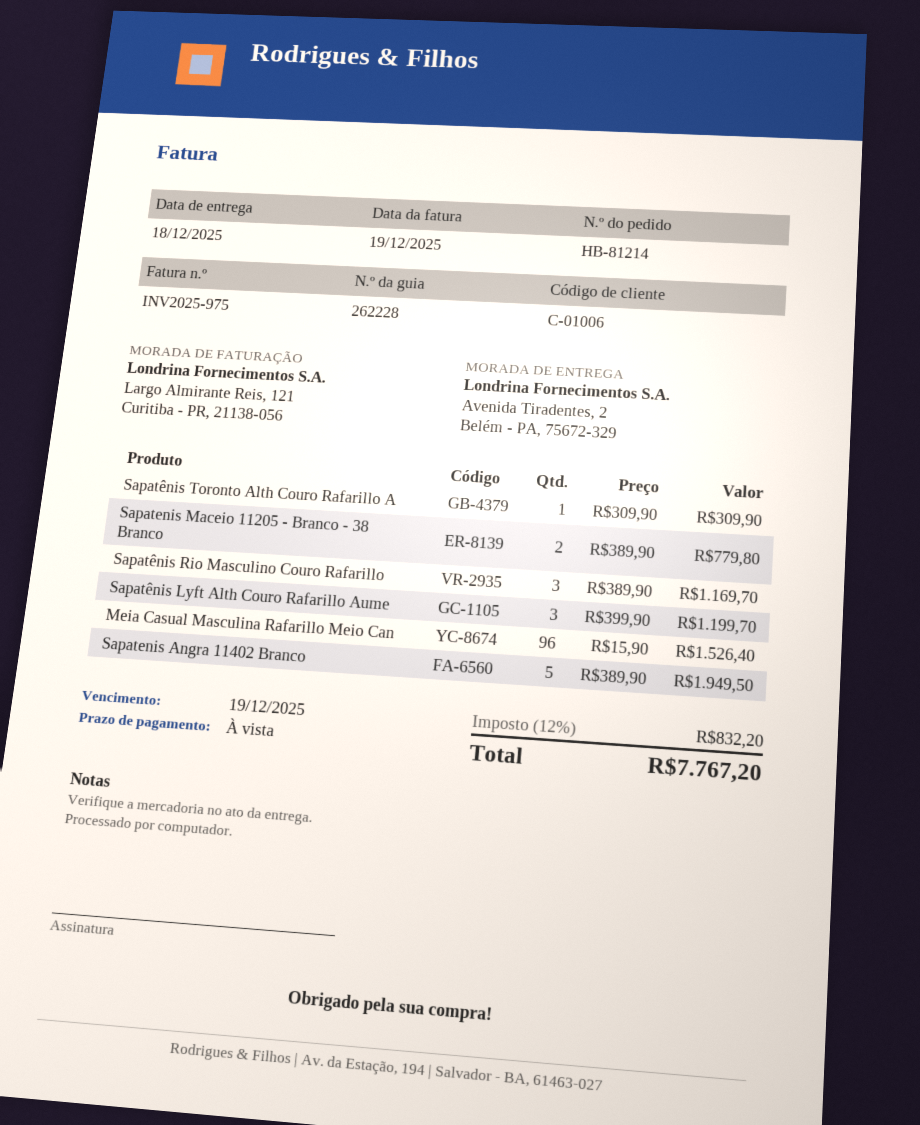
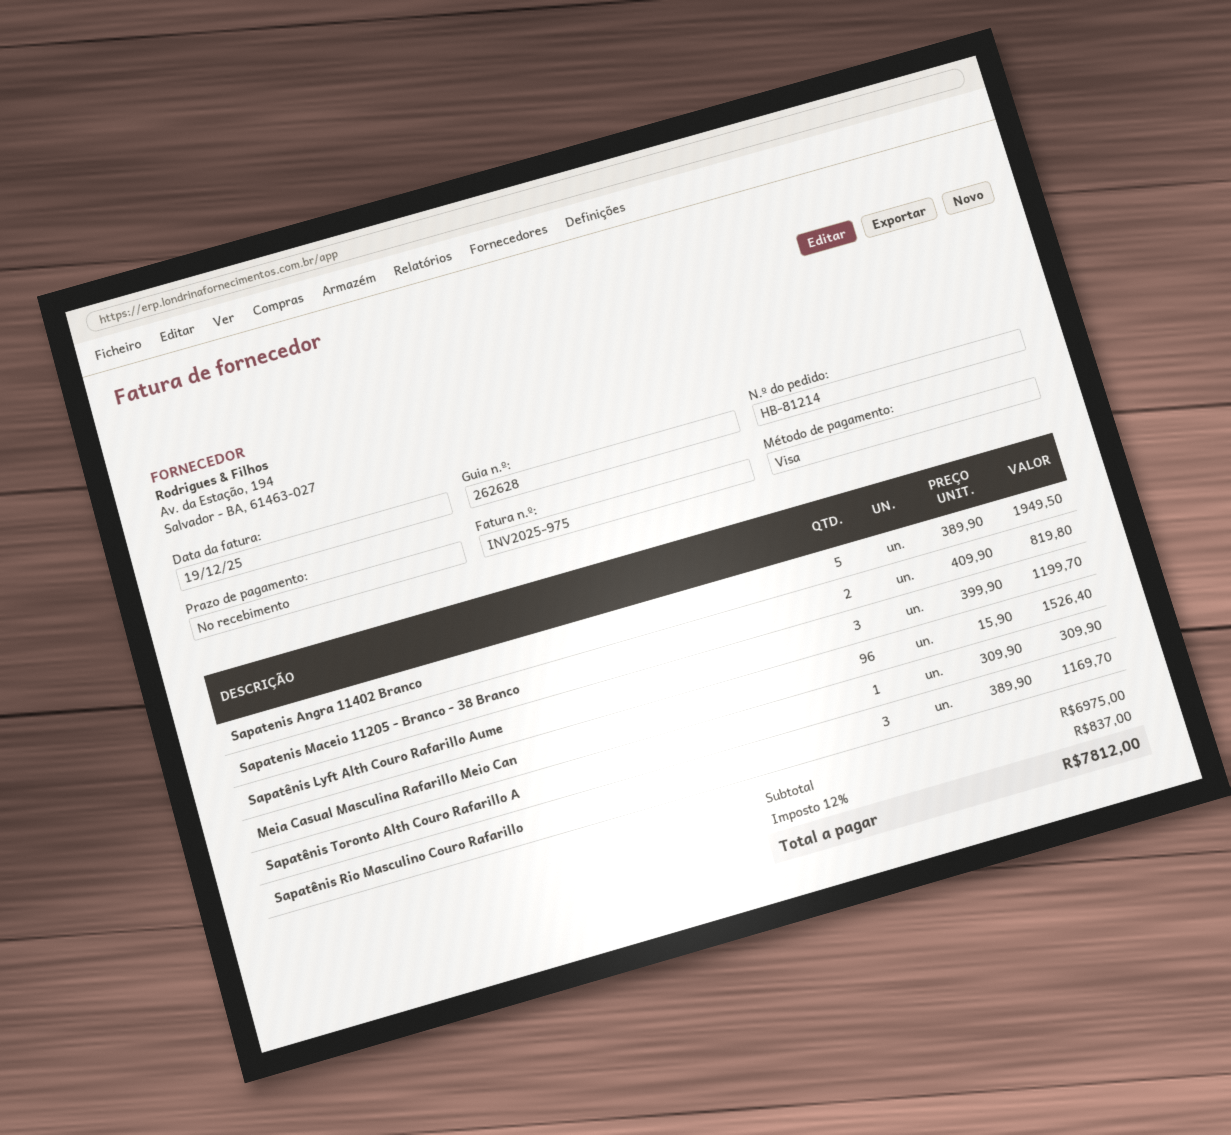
delivery note number: 262228 -> 262628
Sapatenis Maceio 11205 - Branco - 38 Branco: 2 x 389.90 = 779.80 -> 2 x 409.90 = 819.80
tax: 12% = 832.20 -> 12% = 837.00
total: 7767.20 -> 7812.00

